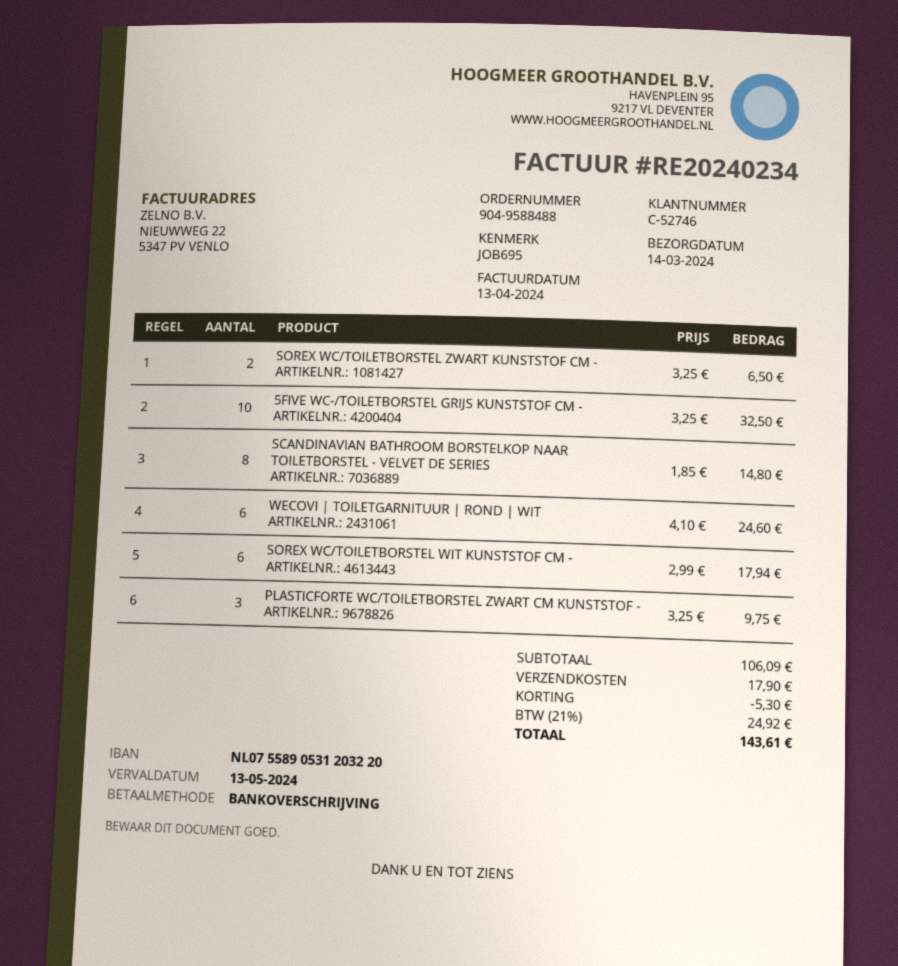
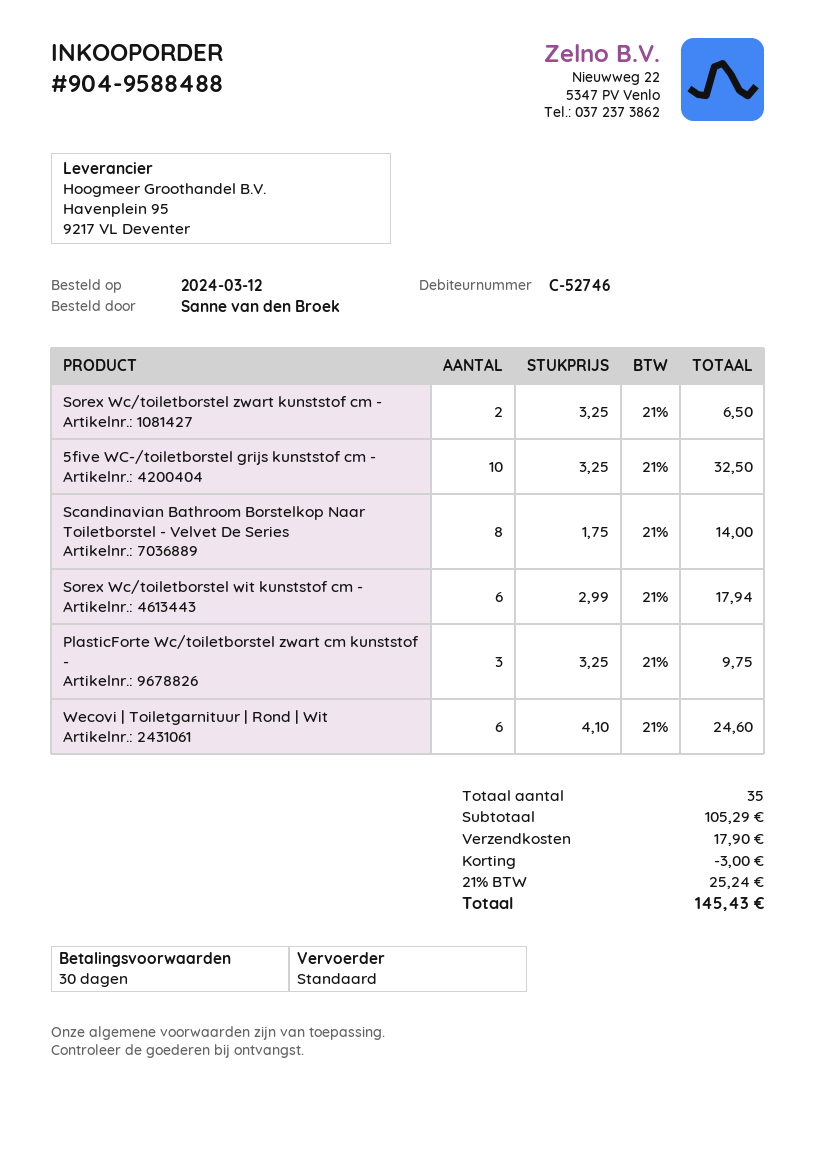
SCANDINAVIAN BATHROOM BORSTELKOP NAAR TOILETBORSTEL - VELVET DE SERIES: 8 x 1.85 = 14.80 -> 8 x 1.75 = 14.00
subtotal: 106.09 -> 105.29
discount: 5.30 -> 3.00
tax: 21% = 24.92 -> 21% = 25.24
total: 143.61 -> 145.43

